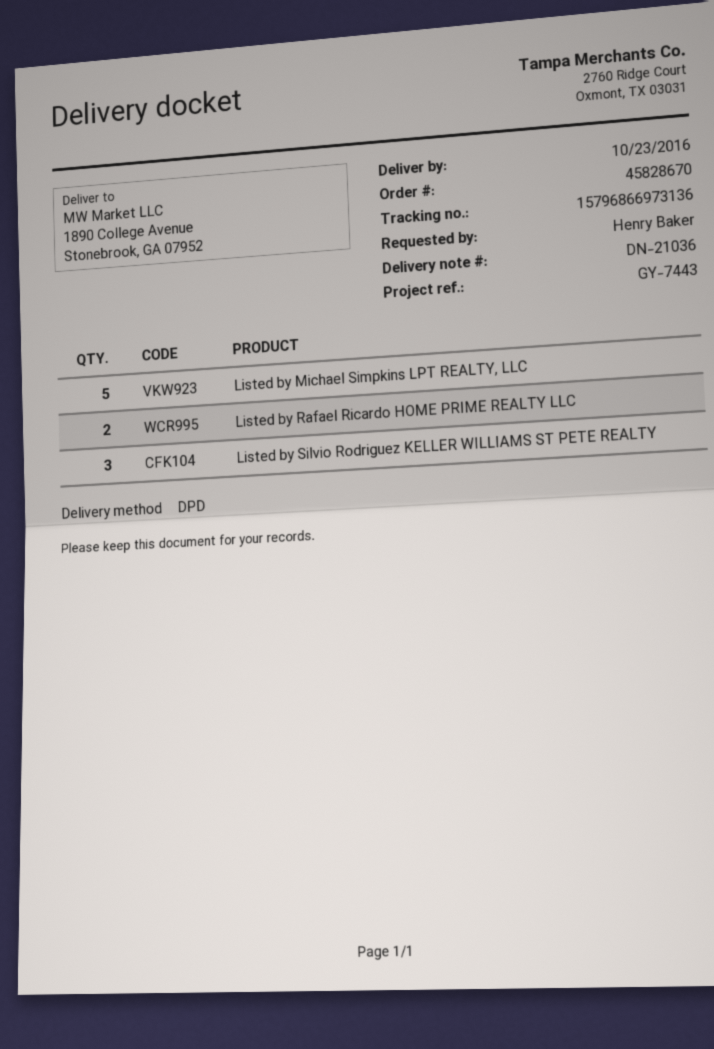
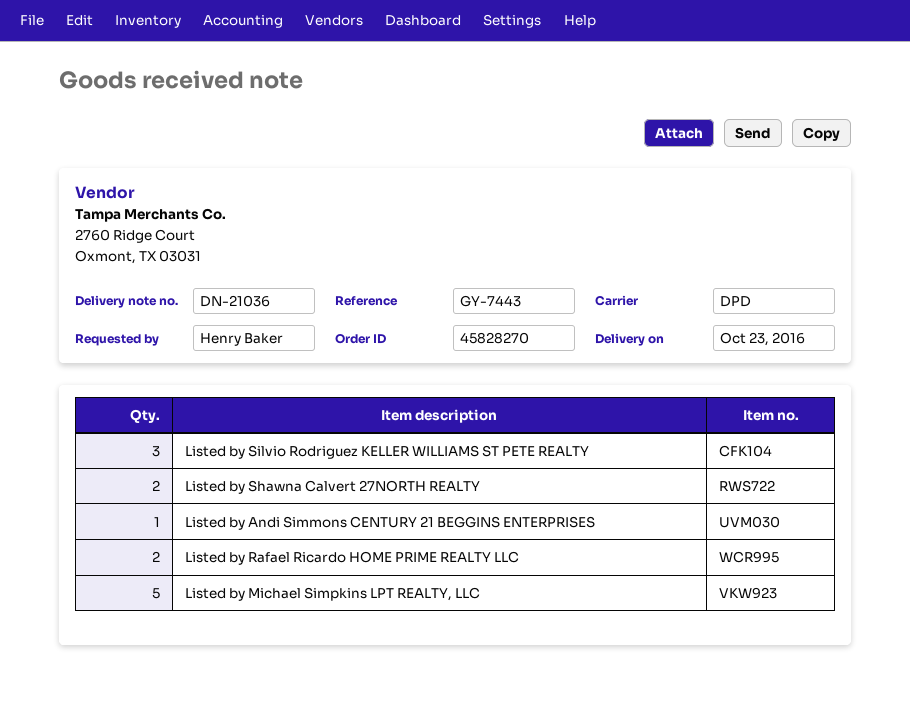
order number: 45828670 -> 45828270
Listed by Shawna Calvert 27NORTH REALTY: none -> 2
Listed by Andi Simmons CENTURY 21 BEGGINS ENTERPRISES: none -> 1

